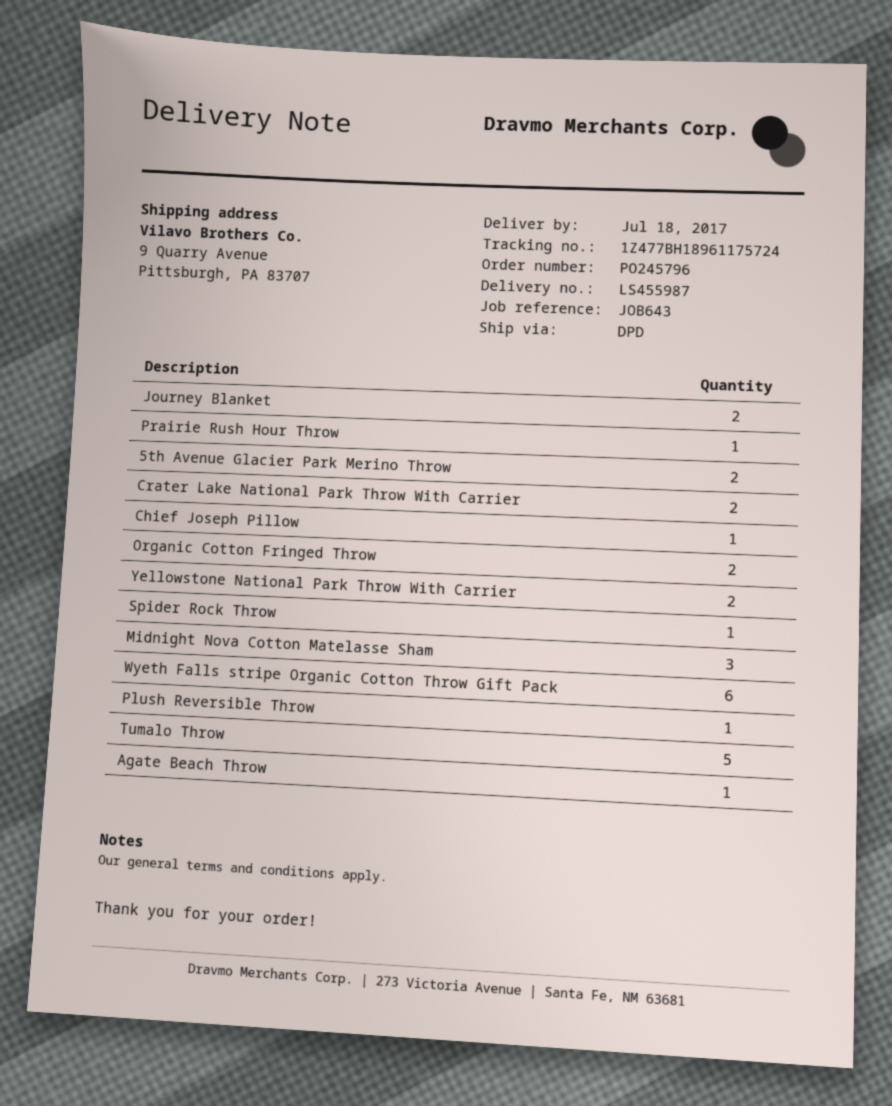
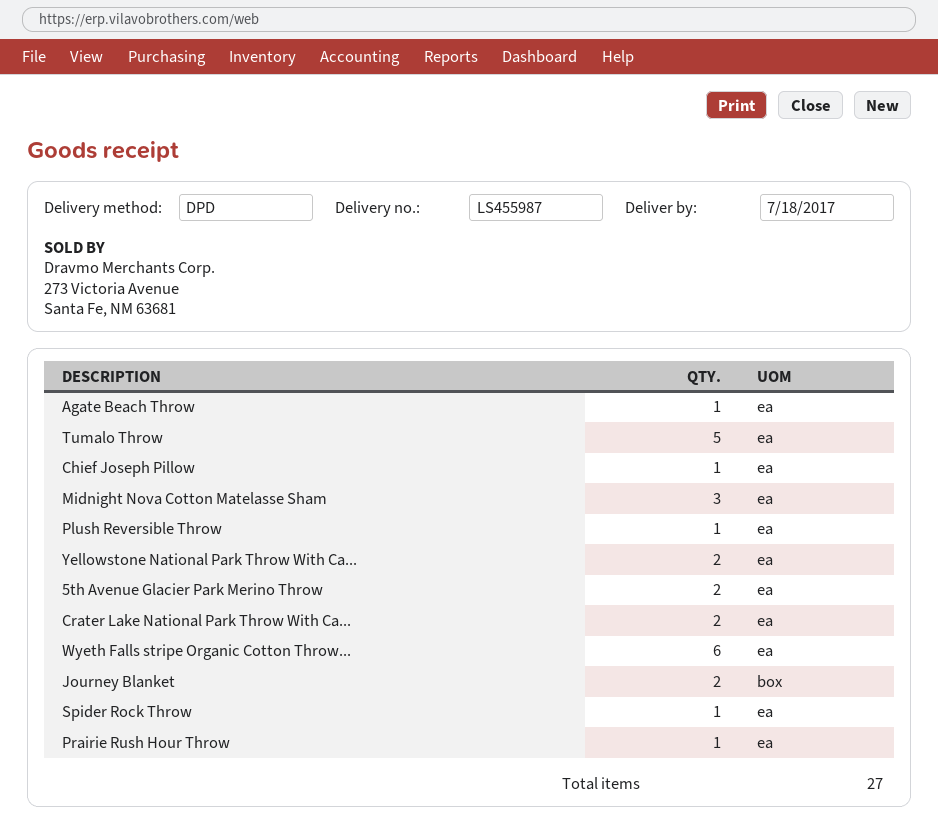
Organic Cotton Fringed Throw: 2 -> none

